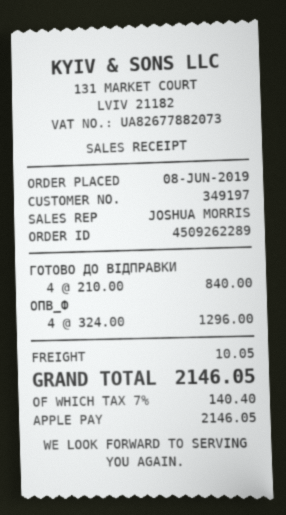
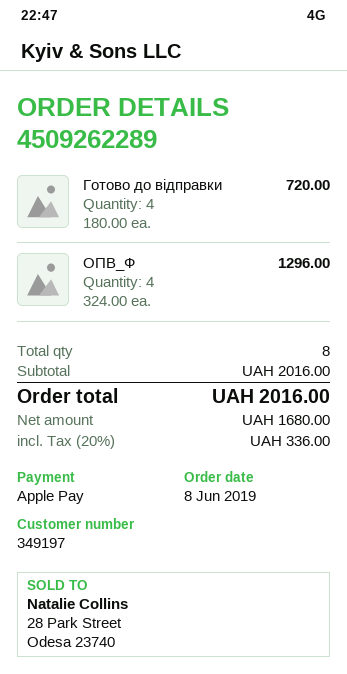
ГОТОВО ДО ВІДПРАВКИ: 4 x 210.00 = 840.00 -> 4 x 180.00 = 720.00
shipping: 10.05 -> none
tax: 7% = 140.40 -> 20% = 336.00
total: 2146.05 -> 2016.00

